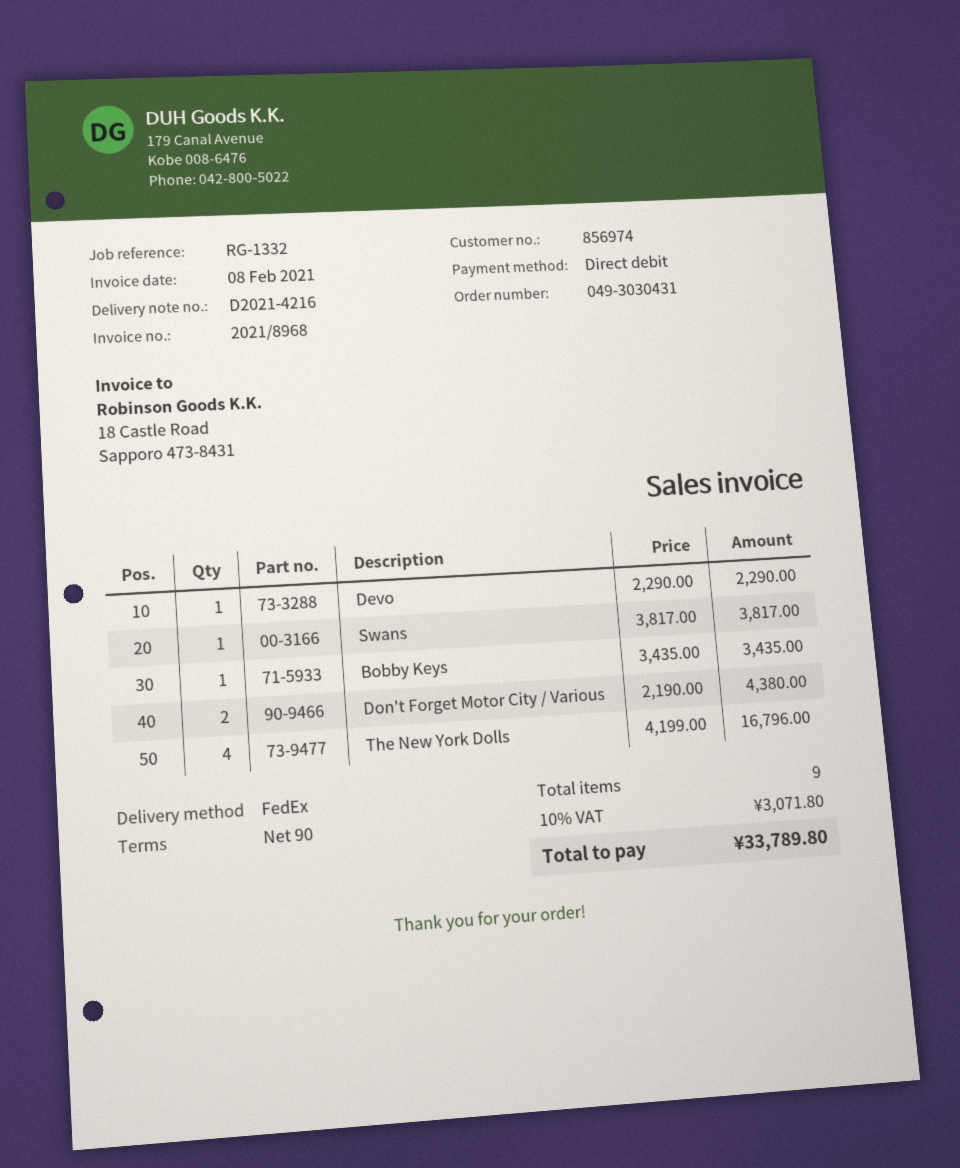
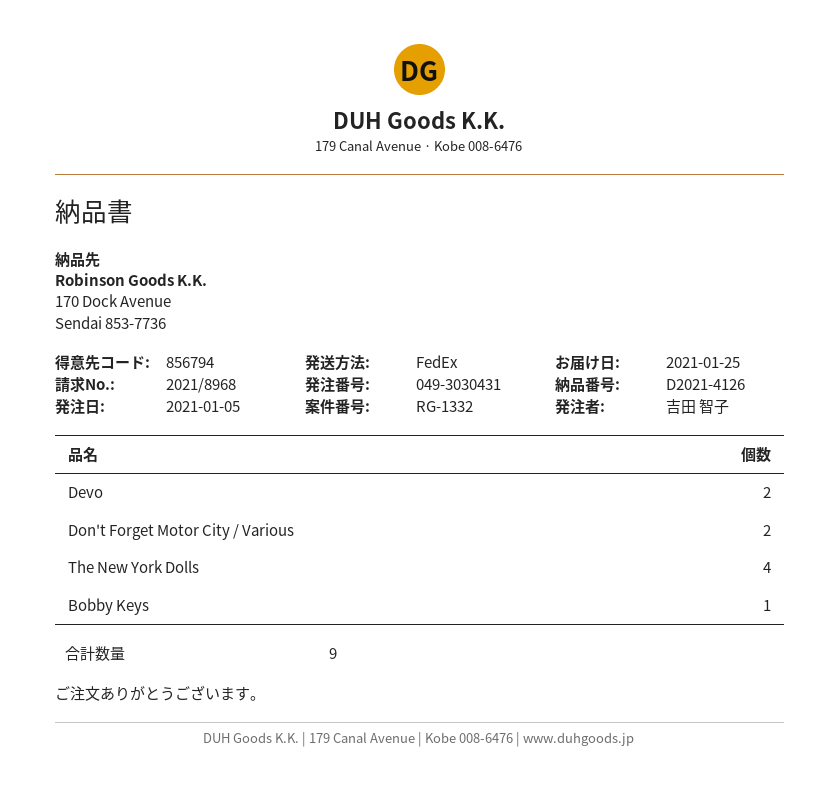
delivery note number: D2021-4216 -> D2021-4126
customer number: 856974 -> 856794
Devo: 1 -> 2
Swans: 1 -> none

